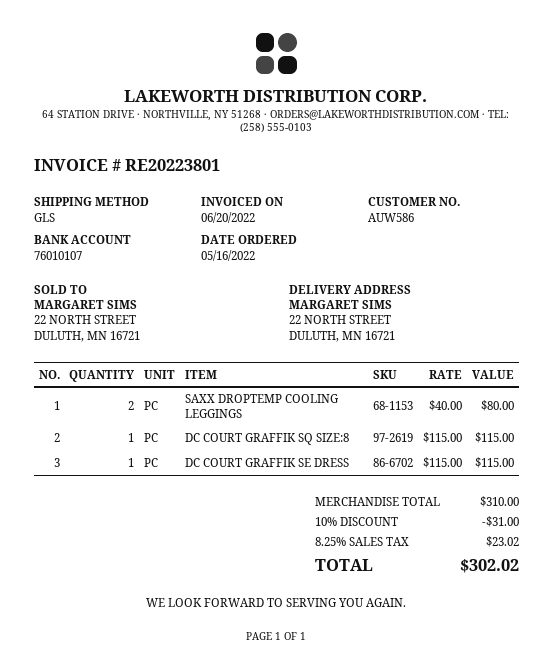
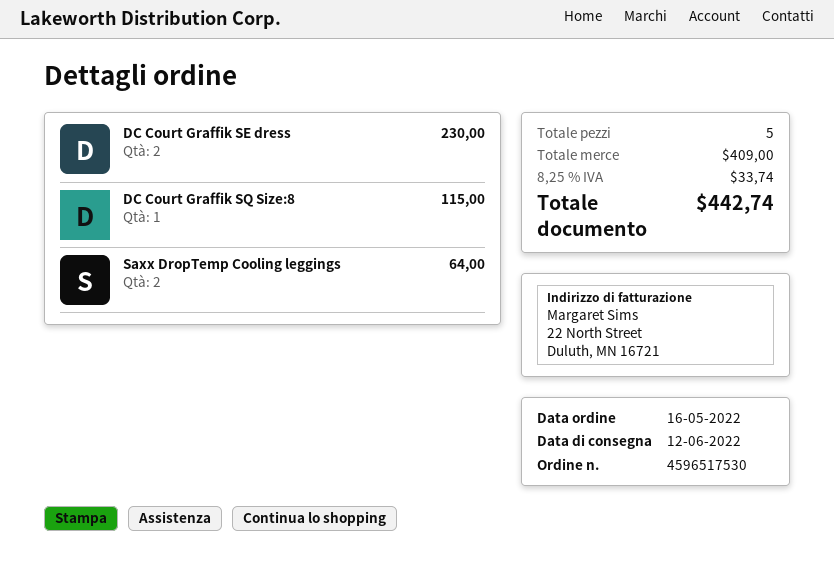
SAXX DROPTEMP COOLING LEGGINGS: 2 for 80.00 -> 2 for 64.00
DC COURT GRAFFIK SE DRESS: 1 for 115.00 -> 2 for 230.00
subtotal: 310.00 -> 409.00
discount: 10% = 31.00 -> none
tax: 8.25% = 23.02 -> 8.25% = 33.74
total: 302.02 -> 442.74

